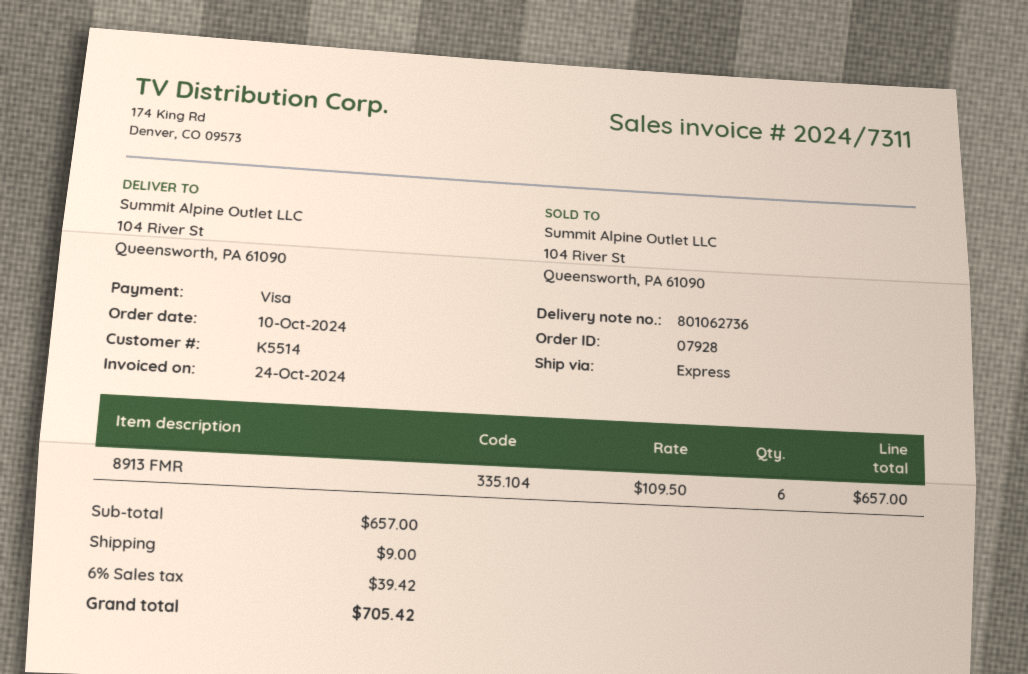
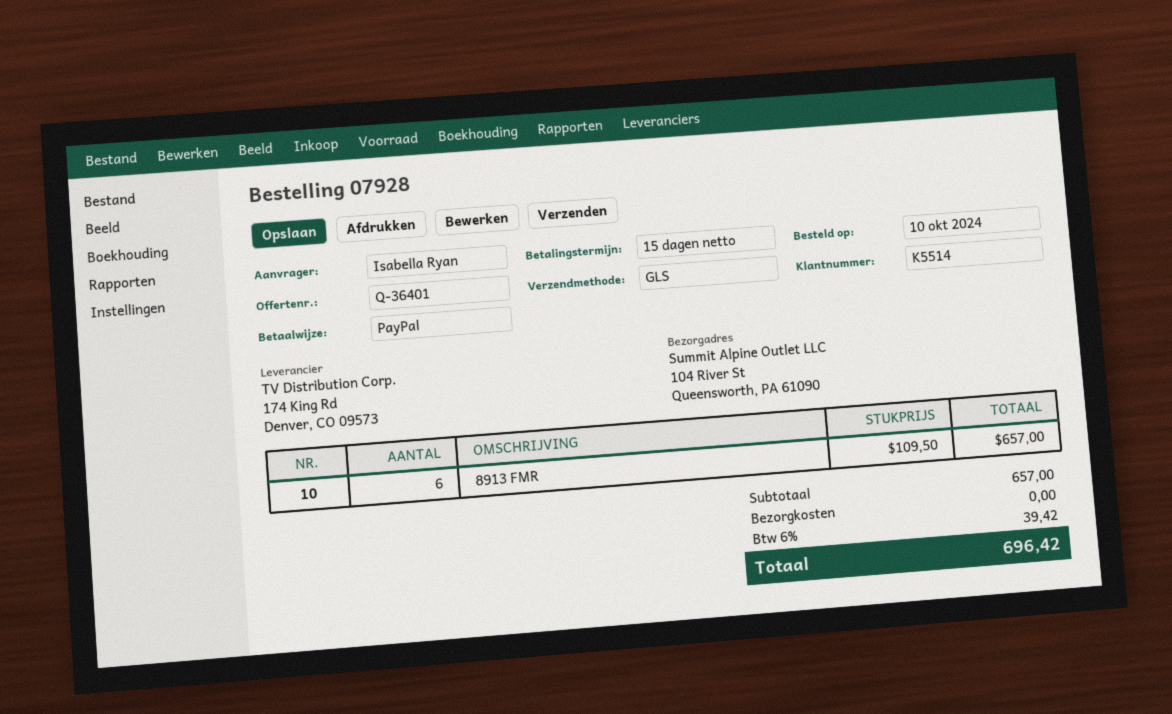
payment method: Visa -> PayPal
shipping method: express -> GLS
shipping: 9.00 -> 0.00
total: 705.42 -> 696.42

